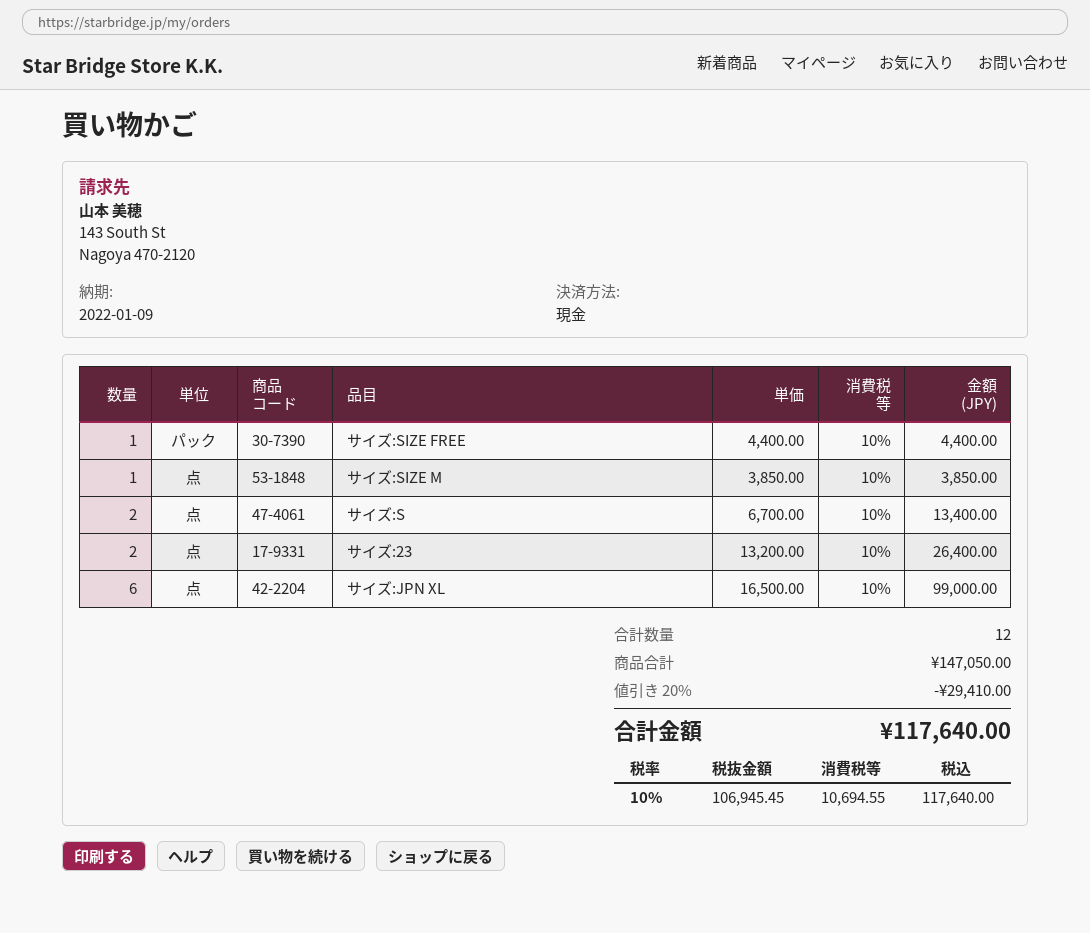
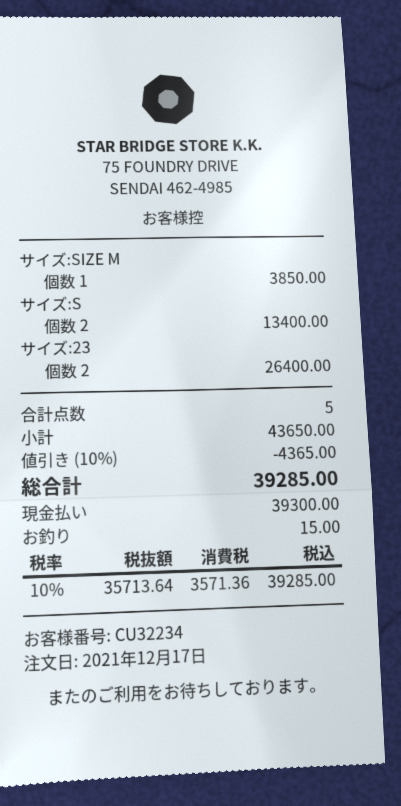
サイズ:SIZE FREE: 1 for 4400.00 -> none
サイズ:JPN XL: 6 for 99000.00 -> none
total quantity: 12 -> 5
subtotal: 147050.00 -> 43650.00
discount: 20% = 29410.00 -> 10% = 4365.00
net: 106945.45 -> 35713.64
tax: 10% = 10694.55 -> 10% = 3571.36
total: 117640.00 -> 39285.00

